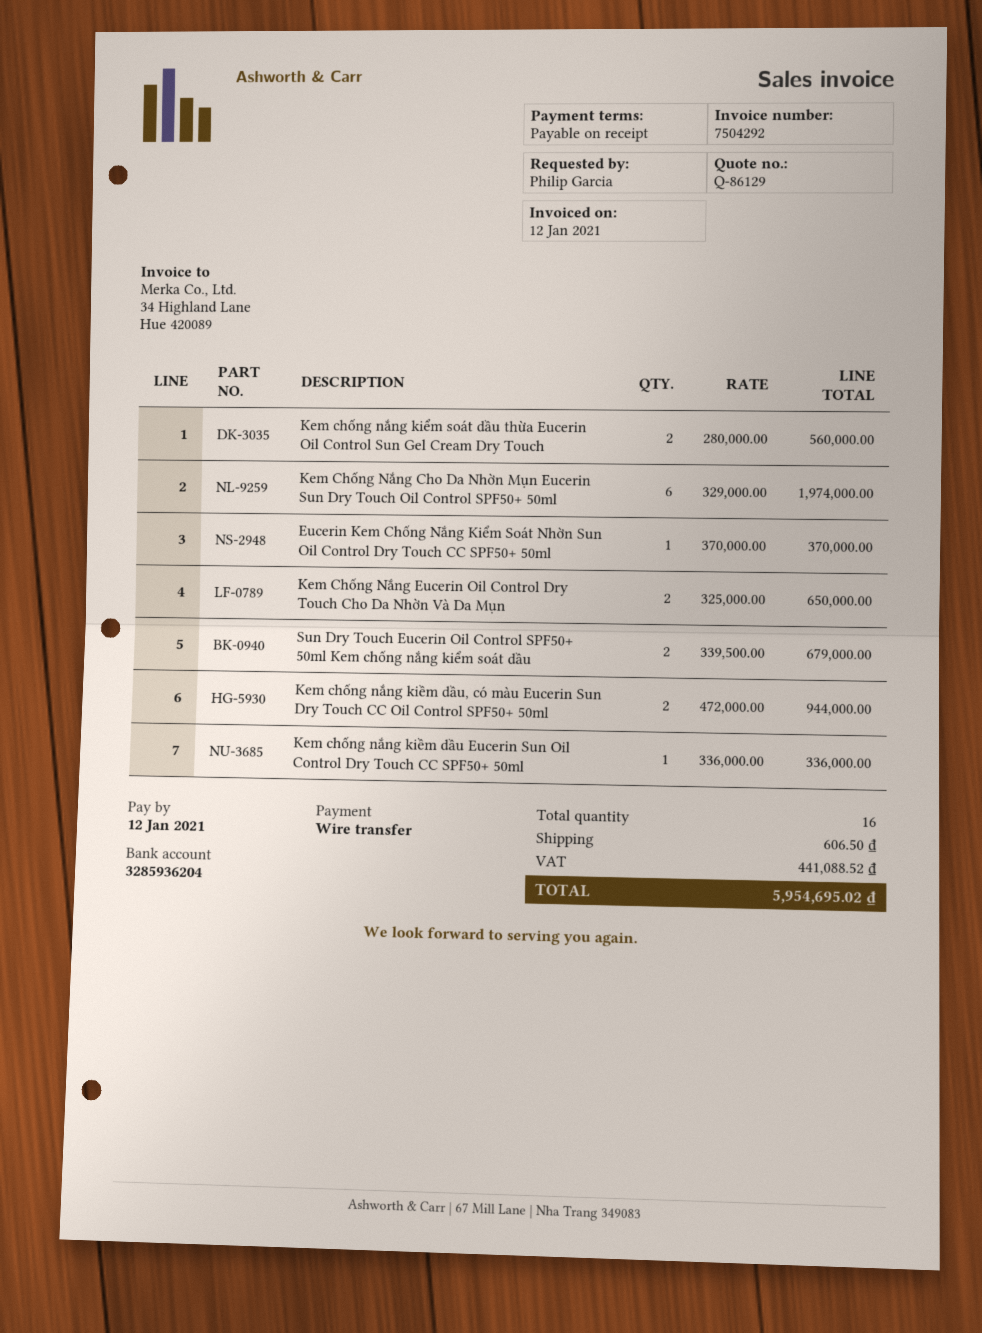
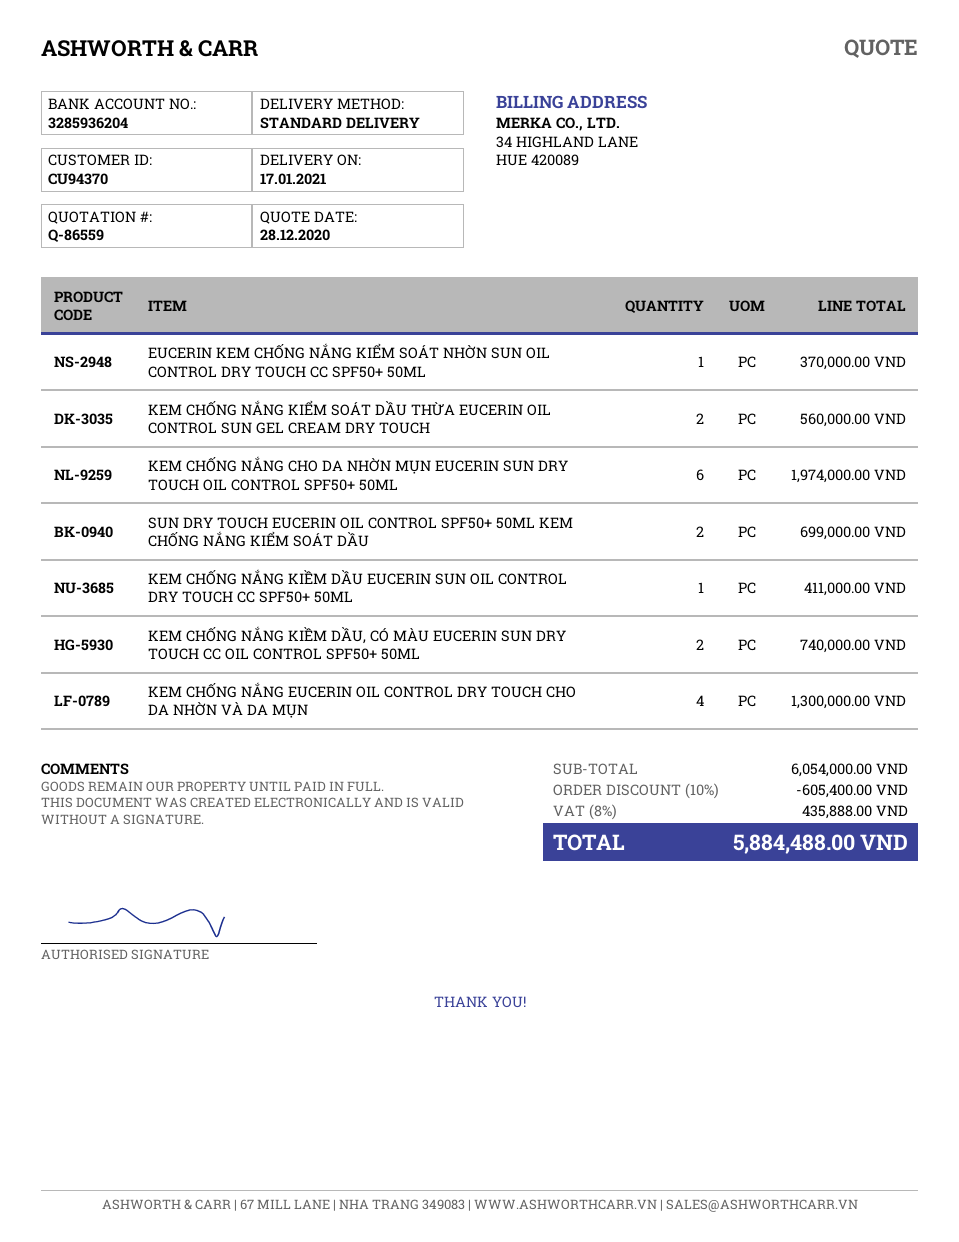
quote number: Q-86129 -> Q-86559
Kem Chống Nắng Eucerin Oil Control Dry Touch Cho Da Nhờn Và Da Mụn: 2 for 650000.00 -> 4 for 1300000.00
Sun Dry Touch Eucerin Oil Control SPF50+ 50ml Kem chống nắng kiểm soát dầu: 2 for 679000.00 -> 2 for 699000.00
Kem chống nắng kiềm dầu, có màu Eucerin Sun Dry Touch CC Oil Control SPF50+ 50ml: 2 for 944000.00 -> 2 for 740000.00
Kem chống nắng kiềm dầu Eucerin Sun Oil Control Dry Touch CC SPF50+ 50ml: 1 for 336000.00 -> 1 for 411000.00
discount: none -> 10% = 605400.00
shipping: 606.50 -> none
tax: 441088.52 -> 435888.00
total: 5954695.02 -> 5884488.00

